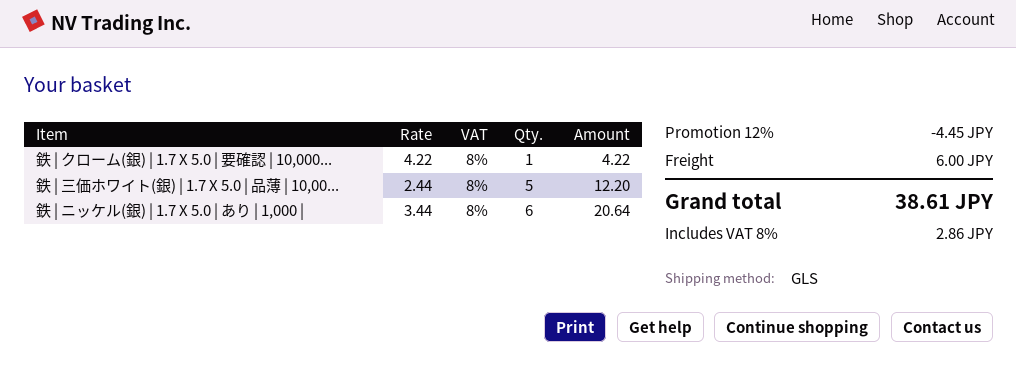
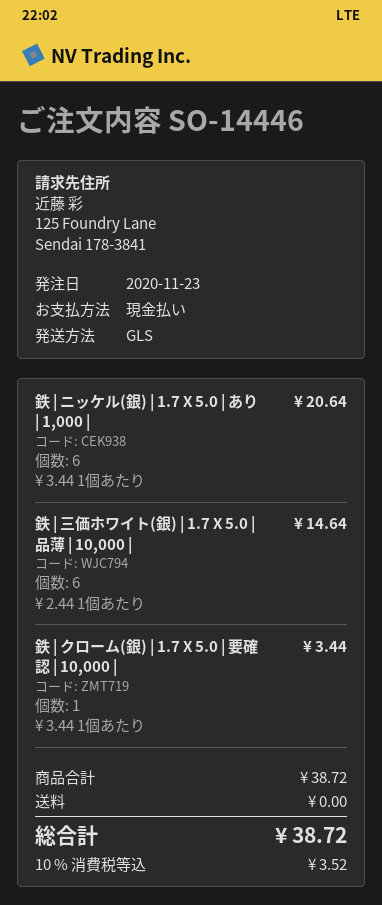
鉄 | クローム(銀) | 1.7 X 5.0 | 要確認 | 10,000...: 1 x 4.22 = 4.22 -> 1 x 3.44 = 3.44
鉄 | 三価ホワイト(銀) | 1.7 X 5.0 | 品薄 | 10,00...: 5 x 2.44 = 12.20 -> 6 x 2.44 = 14.64
discount: 12% = 4.45 -> none
shipping: 6.00 -> 0.00
tax: 8% = 2.86 -> 10% = 3.52
total: 38.61 -> 38.72

